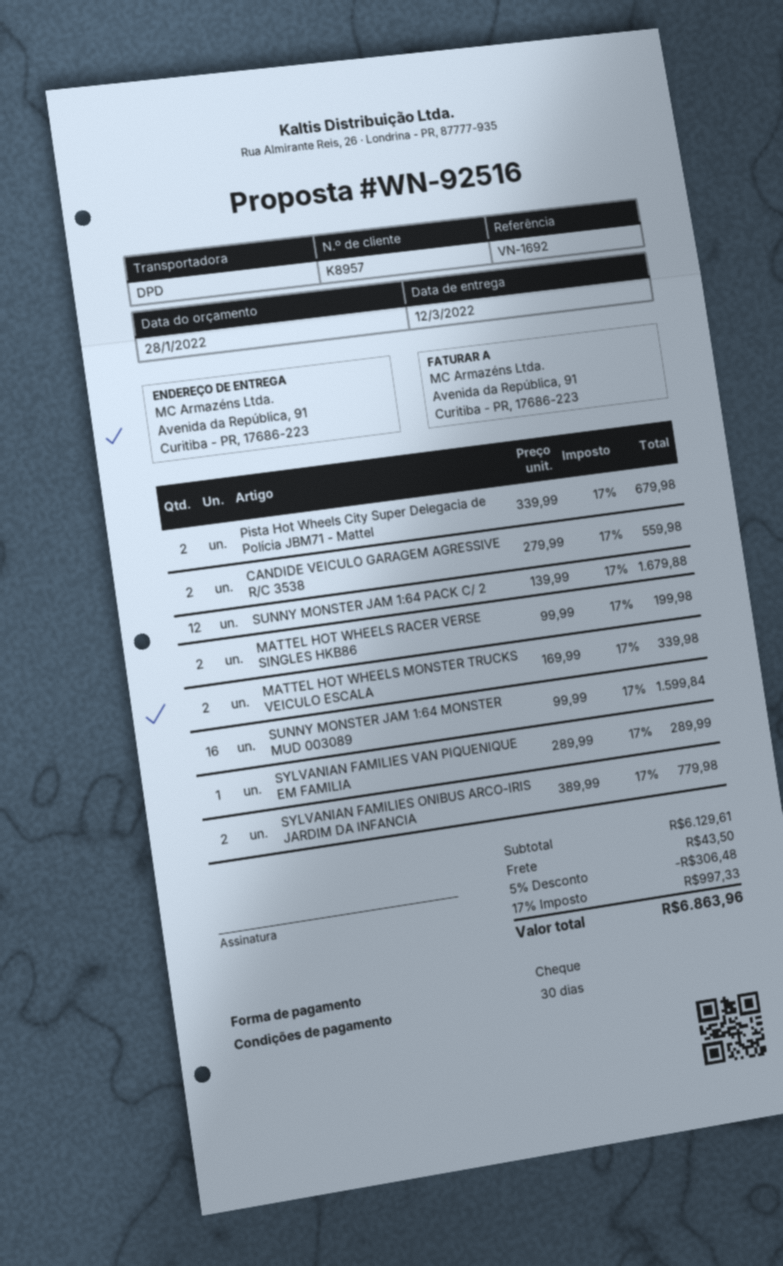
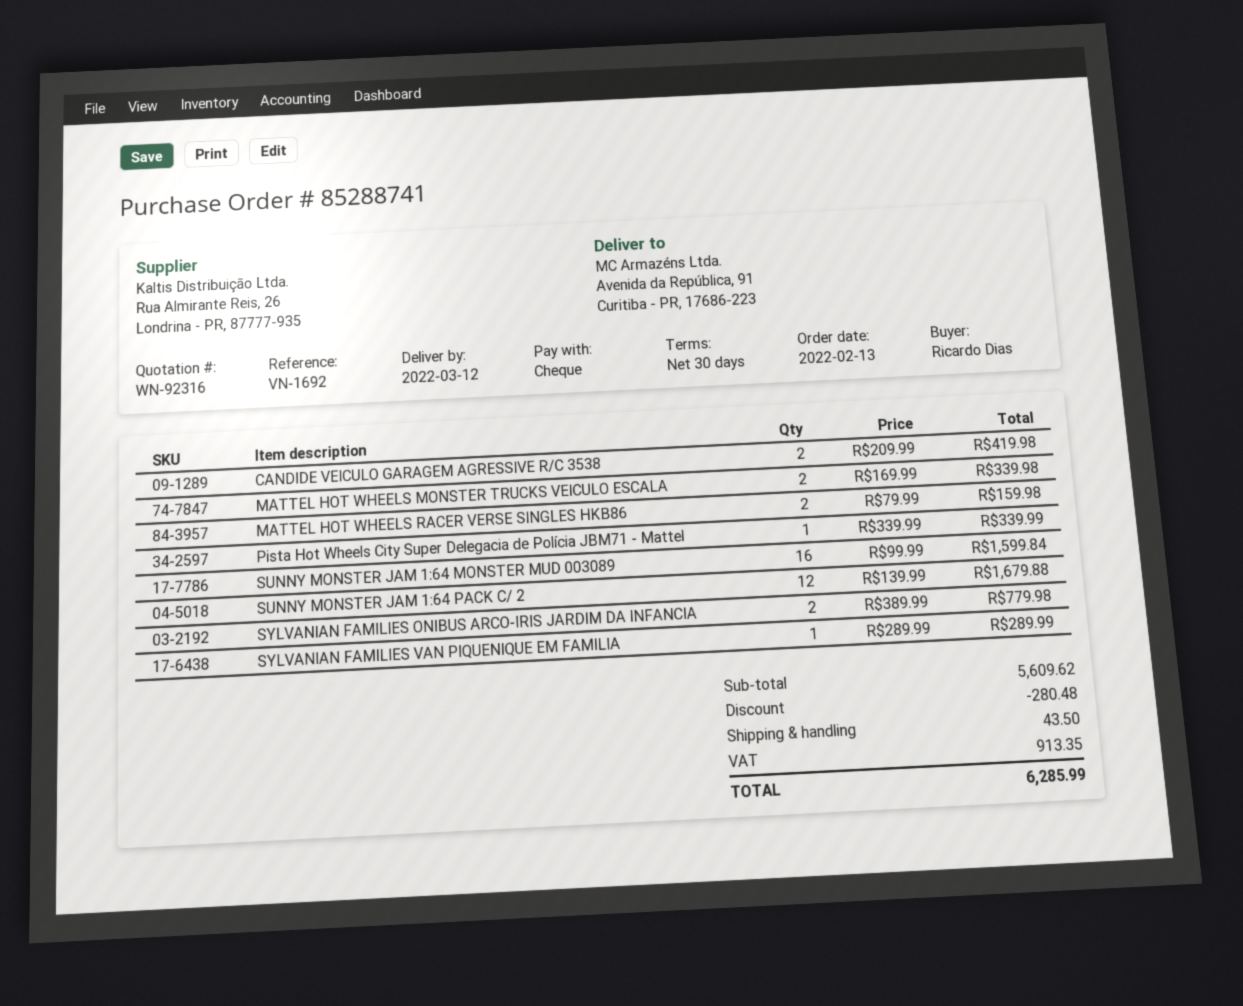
quote number: WN-92516 -> WN-92316
Pista Hot Wheels City Super Delegacia de Polícia JBM71 - Mattel: 2 x 339.99 = 679.98 -> 1 x 339.99 = 339.99
CANDIDE VEICULO GARAGEM AGRESSIVE R/C 3538: 2 x 279.99 = 559.98 -> 2 x 209.99 = 419.98
MATTEL HOT WHEELS RACER VERSE SINGLES HKB86: 2 x 99.99 = 199.98 -> 2 x 79.99 = 159.98
subtotal: 6129.61 -> 5609.62
discount: 306.48 -> 280.48
tax: 997.33 -> 913.35
total: 6863.96 -> 6285.99

